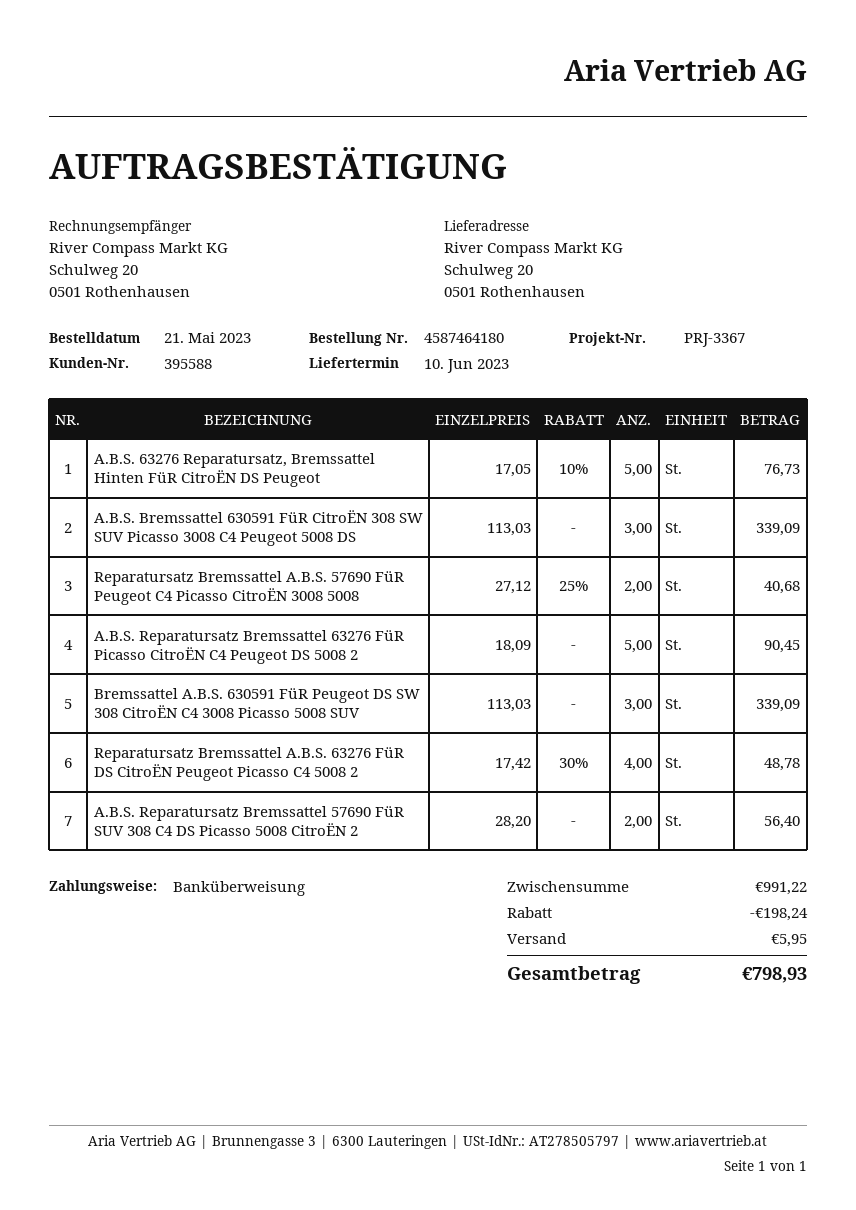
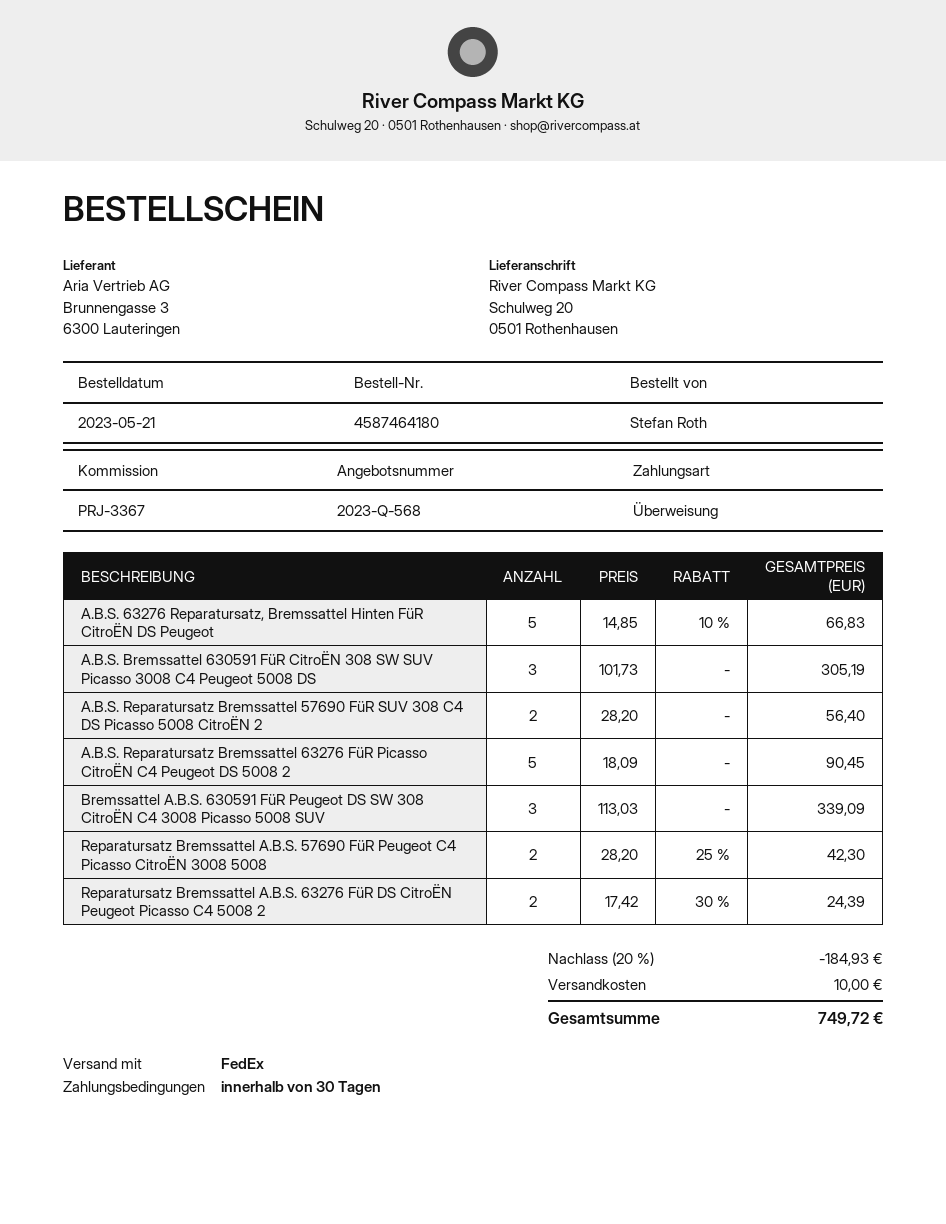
A.B.S. 63276 Reparatursatz, Bremssattel Hinten FüR CitroËN DS Peugeot: 5 x 17.05 - 10% = 76.73 -> 5 x 14.85 - 10% = 66.83
A.B.S. Bremssattel 630591 FüR CitroËN 308 SW SUV Picasso 3008 C4 Peugeot 5008 DS: 3 x 113.03 = 339.09 -> 3 x 101.73 = 305.19
Reparatursatz Bremssattel A.B.S. 57690 FüR Peugeot C4 Picasso CitroËN 3008 5008: 2 x 27.12 - 25% = 40.68 -> 2 x 28.20 - 25% = 42.30
Reparatursatz Bremssattel A.B.S. 63276 FüR DS CitroËN Peugeot Picasso C4 5008 2: 4 x 17.42 - 30% = 48.78 -> 2 x 17.42 - 30% = 24.39
discount: 198.24 -> 184.93
shipping: 5.95 -> 10.00
total: 798.93 -> 749.72

